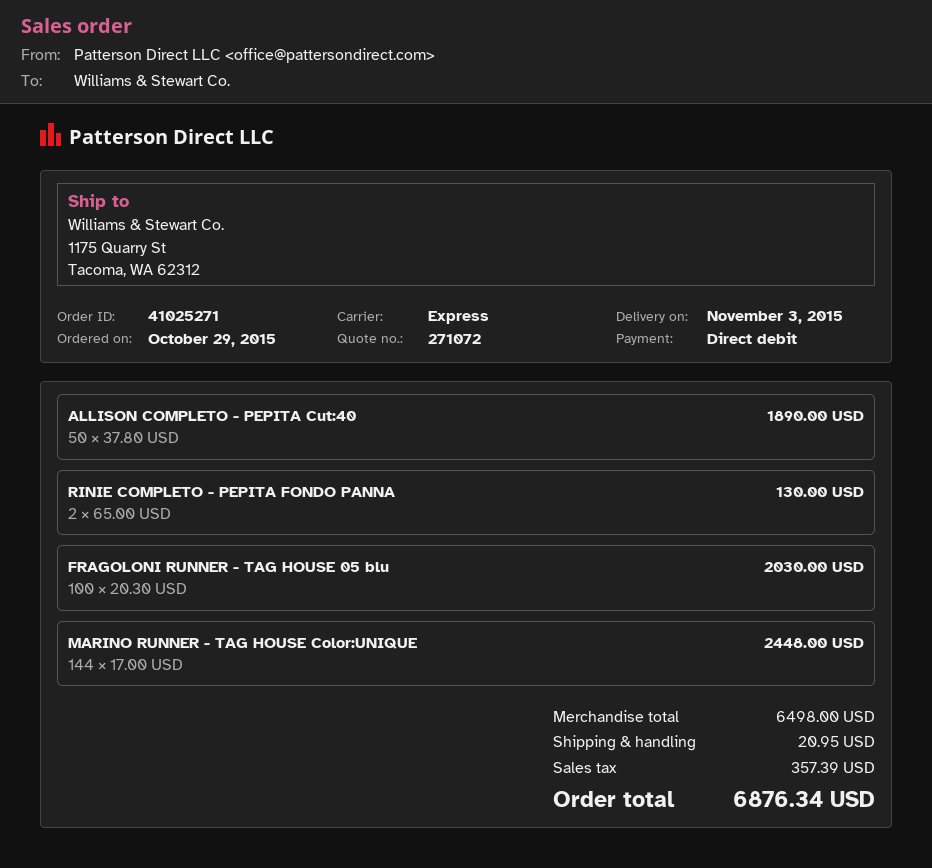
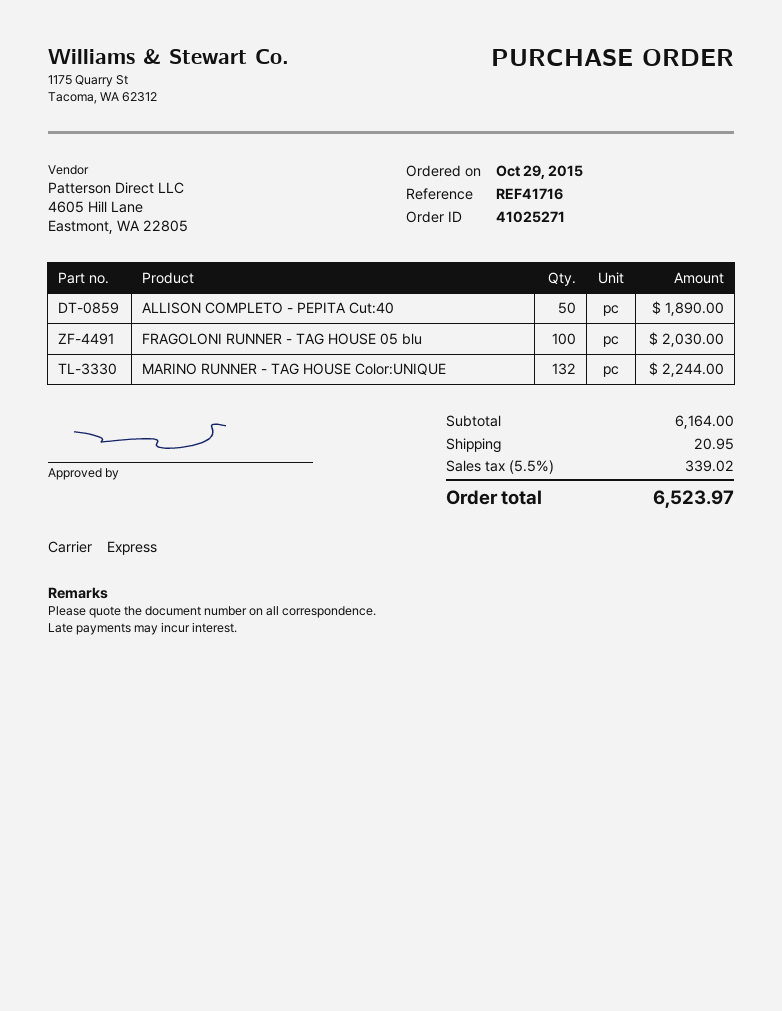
RINIE COMPLETO - PEPITA FONDO PANNA: 2 for 130.00 -> none
MARINO RUNNER - TAG HOUSE Color:UNIQUE: 144 for 2448.00 -> 132 for 2244.00
subtotal: 6498.00 -> 6164.00
tax: 357.39 -> 339.02
total: 6876.34 -> 6523.97

